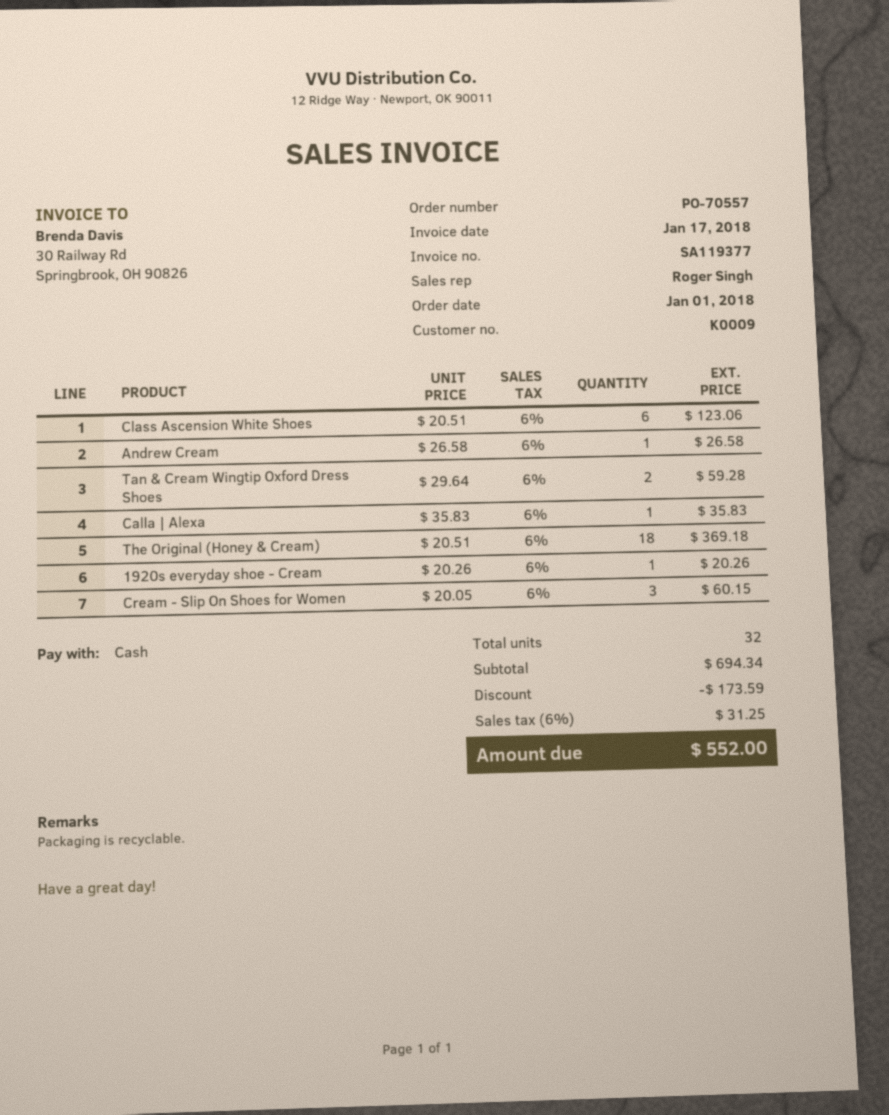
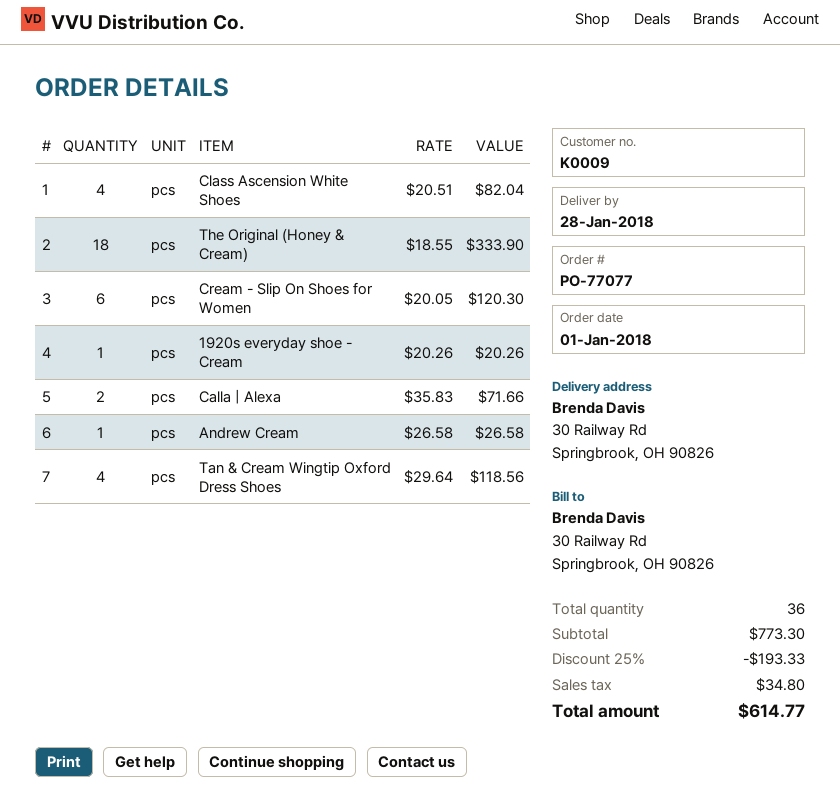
order number: PO-70557 -> PO-77077
Class Ascension White Shoes: 6 x 20.51 = 123.06 -> 4 x 20.51 = 82.04
Tan & Cream Wingtip Oxford Dress Shoes: 2 x 29.64 = 59.28 -> 4 x 29.64 = 118.56
Calla | Alexa: 1 x 35.83 = 35.83 -> 2 x 35.83 = 71.66
The Original (Honey & Cream): 18 x 20.51 = 369.18 -> 18 x 18.55 = 333.90
Cream - Slip On Shoes for Women: 3 x 20.05 = 60.15 -> 6 x 20.05 = 120.30
total quantity: 32 -> 36
subtotal: 694.34 -> 773.30
discount: 173.59 -> 193.33
tax: 31.25 -> 34.80
total: 552.00 -> 614.77

